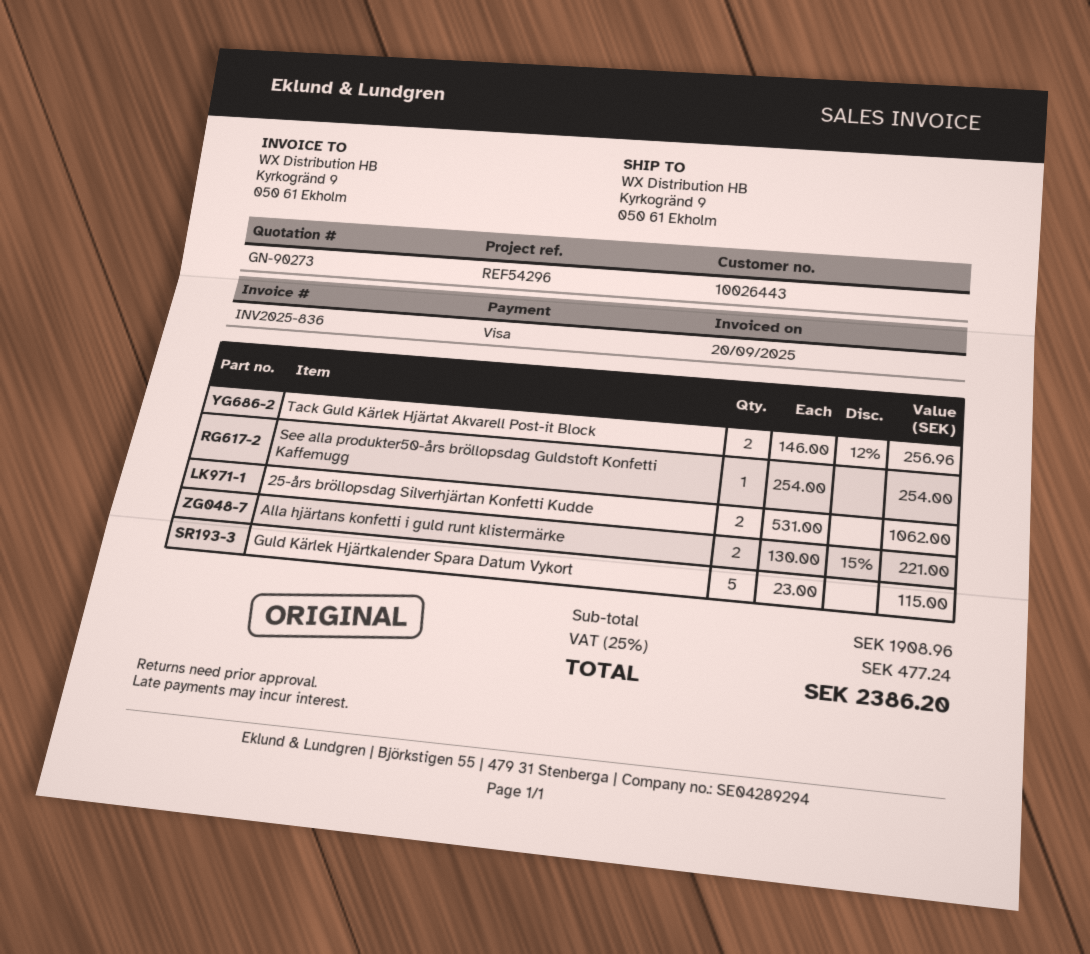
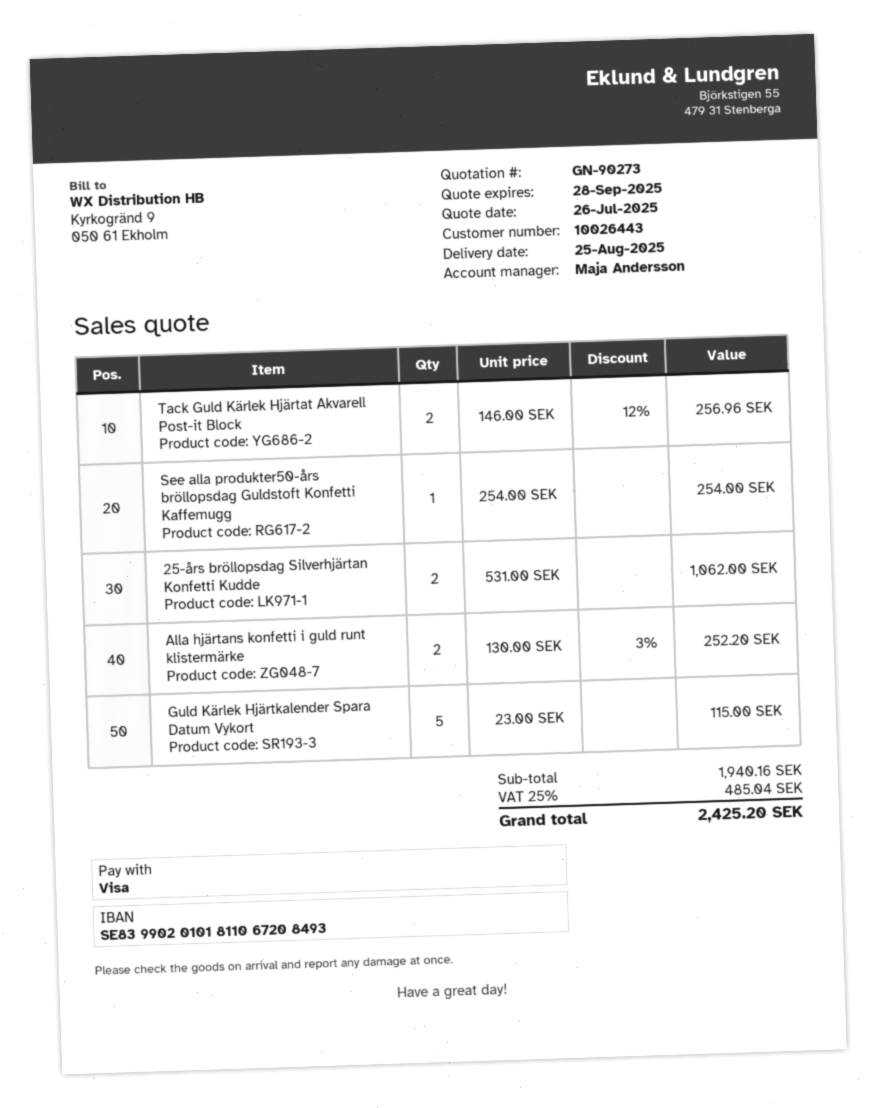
Alla hjärtans konfetti i guld runt klistermärke: 2 x 130.00 - 15% = 221.00 -> 2 x 130.00 - 3% = 252.20
subtotal: 1908.96 -> 1940.16
tax: 25% = 477.24 -> 25% = 485.04
total: 2386.20 -> 2425.20

